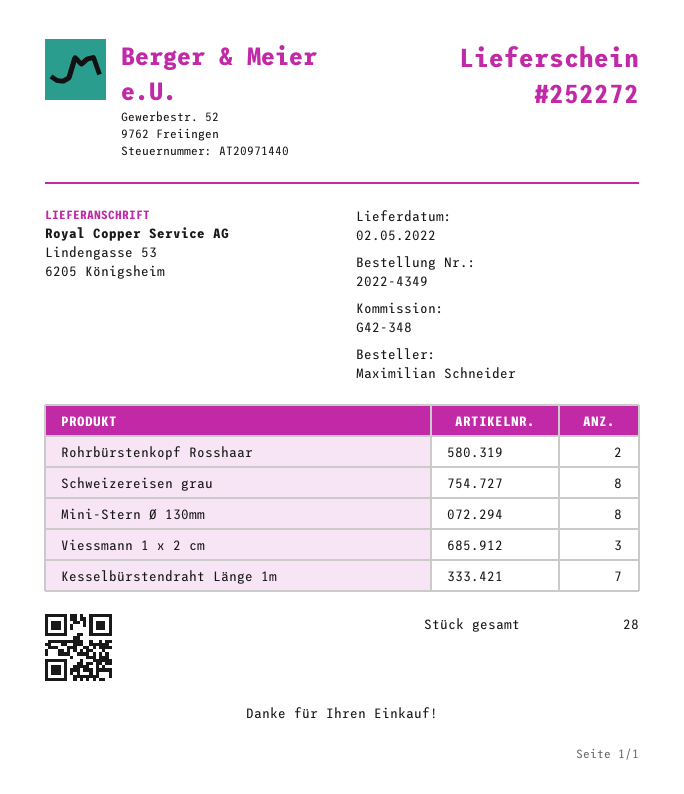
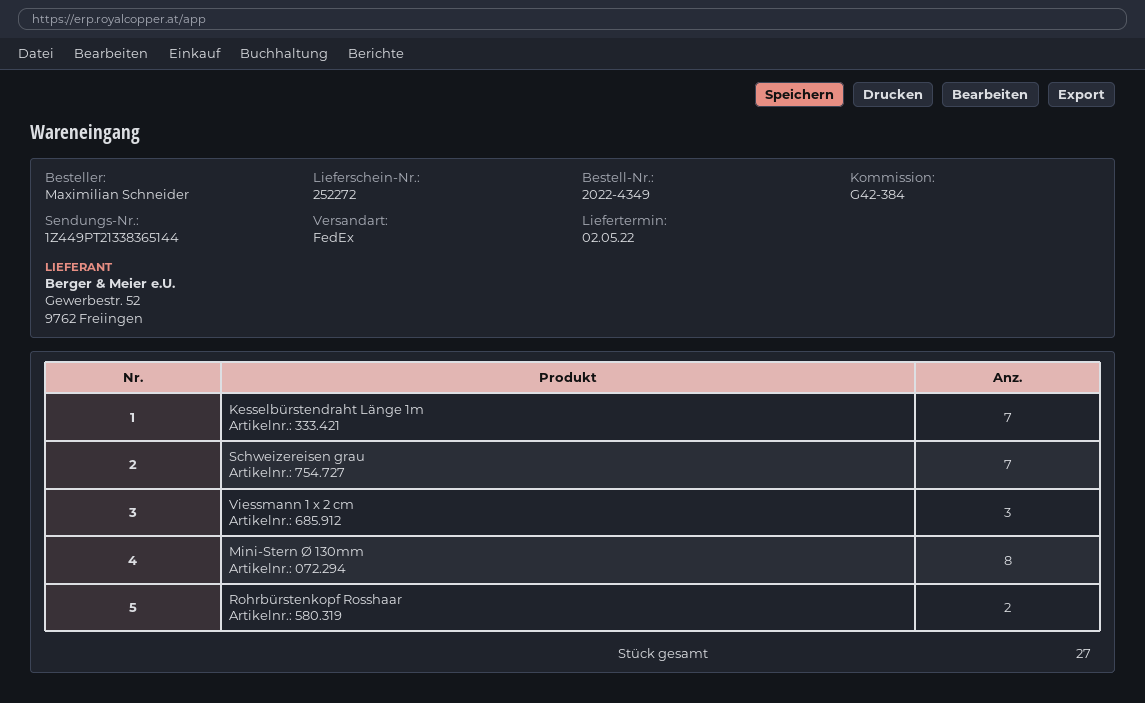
reference: G42-348 -> G42-384
Schweizereisen grau: 8 -> 7
total quantity: 28 -> 27

